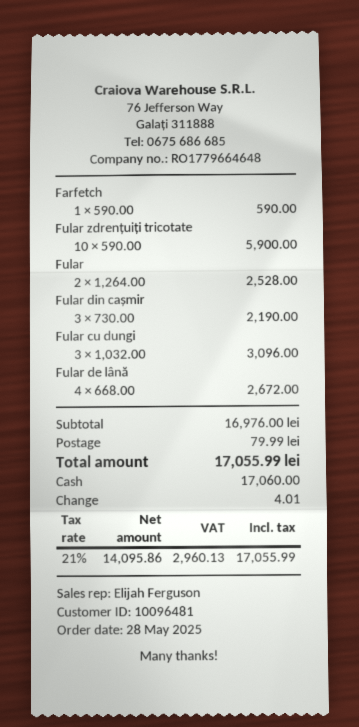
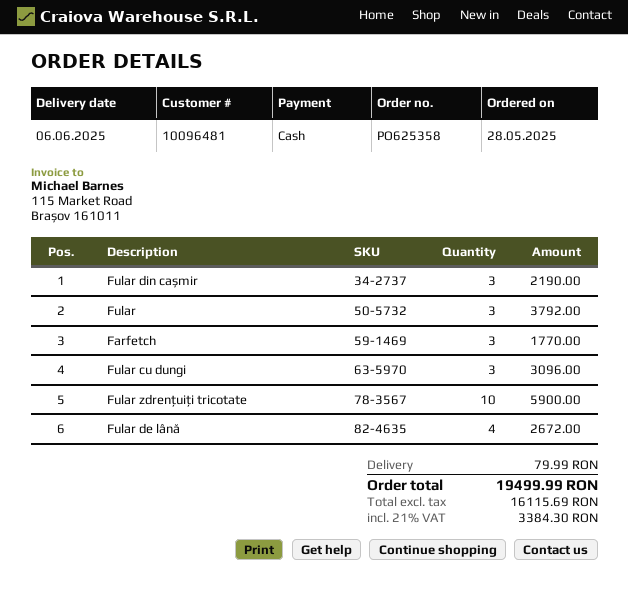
Farfetch: 1 for 590.00 -> 3 for 1770.00
Fular: 2 for 2528.00 -> 3 for 3792.00
net: 14095.86 -> 16115.69
tax: 21% = 2960.13 -> 21% = 3384.30
total: 17055.99 -> 19499.99

